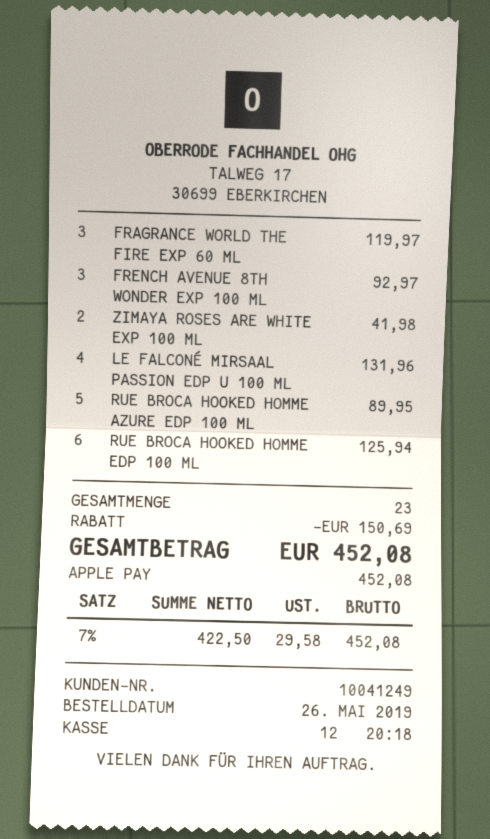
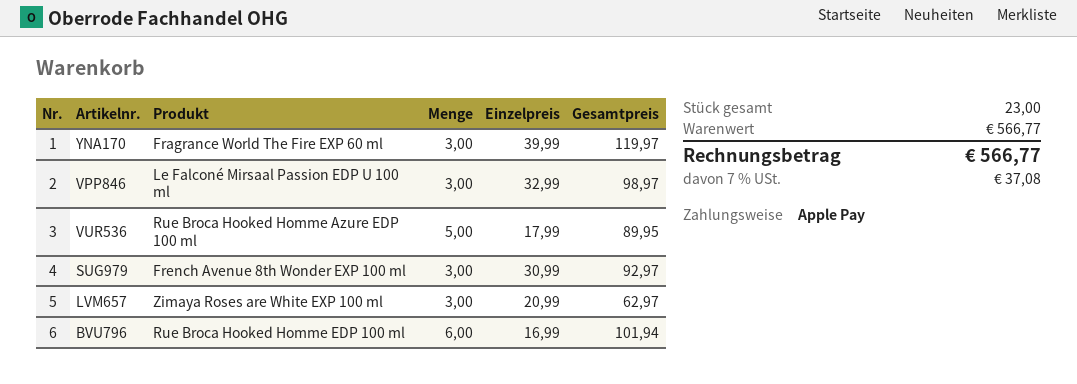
ZIMAYA ROSES ARE WHITE EXP 100 ML: 2 for 41.98 -> 3 for 62.97
LE FALCONÉ MIRSAAL PASSION EDP U 100 ML: 4 for 131.96 -> 3 for 98.97
RUE BROCA HOOKED HOMME EDP 100 ML: 6 for 125.94 -> 6 for 101.94
discount: 150.69 -> none
tax: 7% = 29.58 -> 7% = 37.08
total: 452.08 -> 566.77

